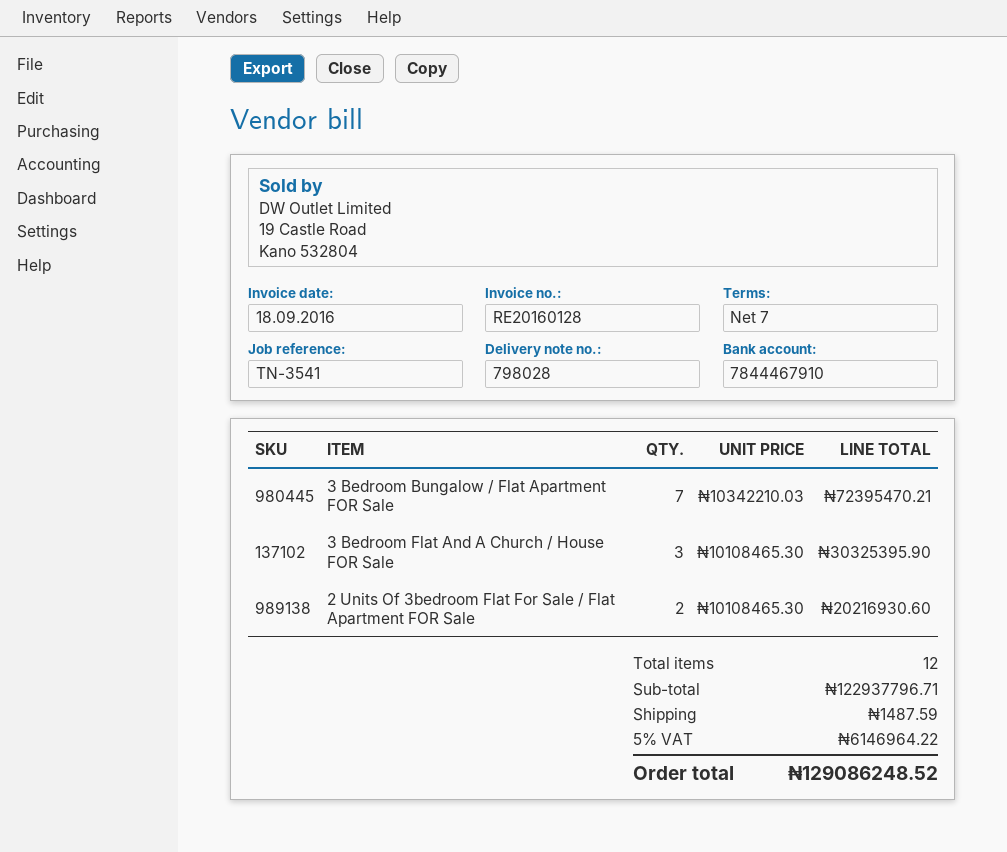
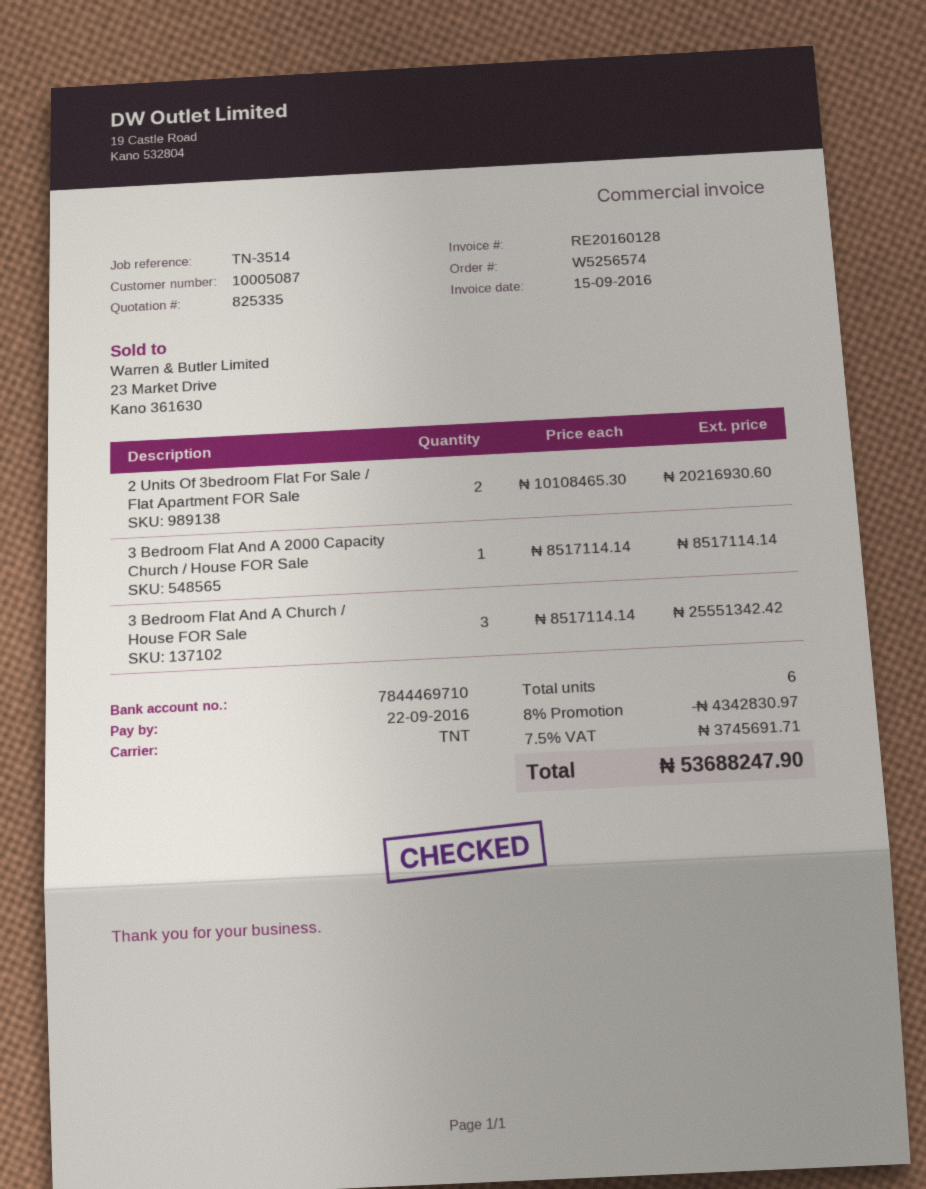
invoice date: 2016-09-18 -> 2016-09-15
reference: TN-3541 -> TN-3514
bank account: 7844467910 -> 7844469710
3 Bedroom Bungalow / Flat Apartment FOR Sale: 7 x 10342210.03 = 72395470.21 -> none
3 Bedroom Flat And A Church / House FOR Sale: 3 x 10108465.30 = 30325395.90 -> 3 x 8517114.14 = 25551342.42
3 Bedroom Flat And A 2000 Capacity Church / House FOR Sale: none -> 1 x 8517114.14 = 8517114.14
total quantity: 12 -> 6
discount: none -> 8% = 4342830.97
shipping: 1487.59 -> none
tax: 5% = 6146964.22 -> 7.5% = 3745691.71
total: 129086248.52 -> 53688247.90

